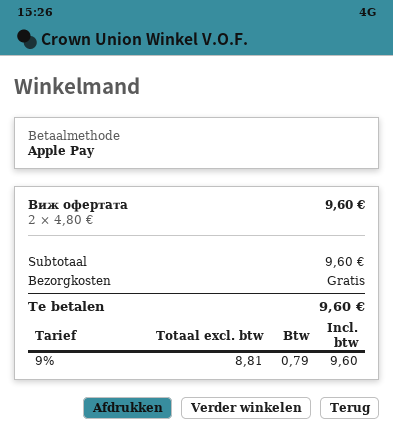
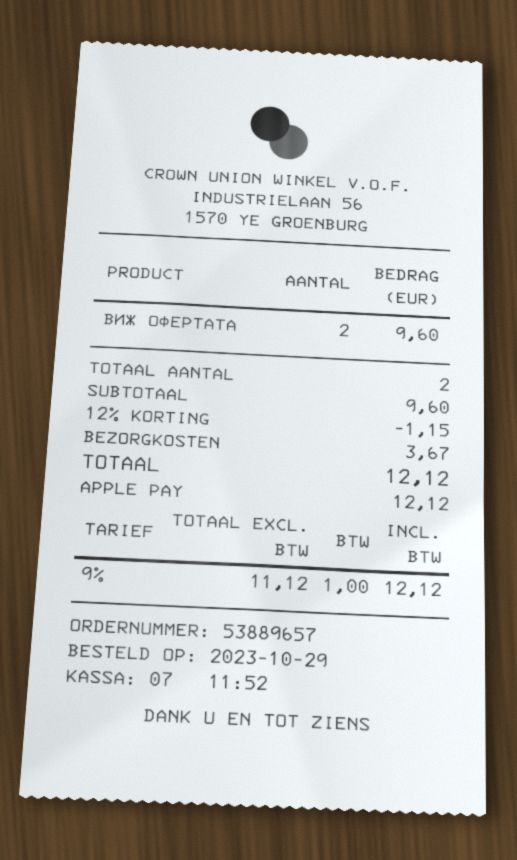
discount: none -> 12% = 1.15
shipping: 0.00 -> 3.67
net: 8.81 -> 11.12
tax: 9% = 0.79 -> 9% = 1.00
total: 9.60 -> 12.12

